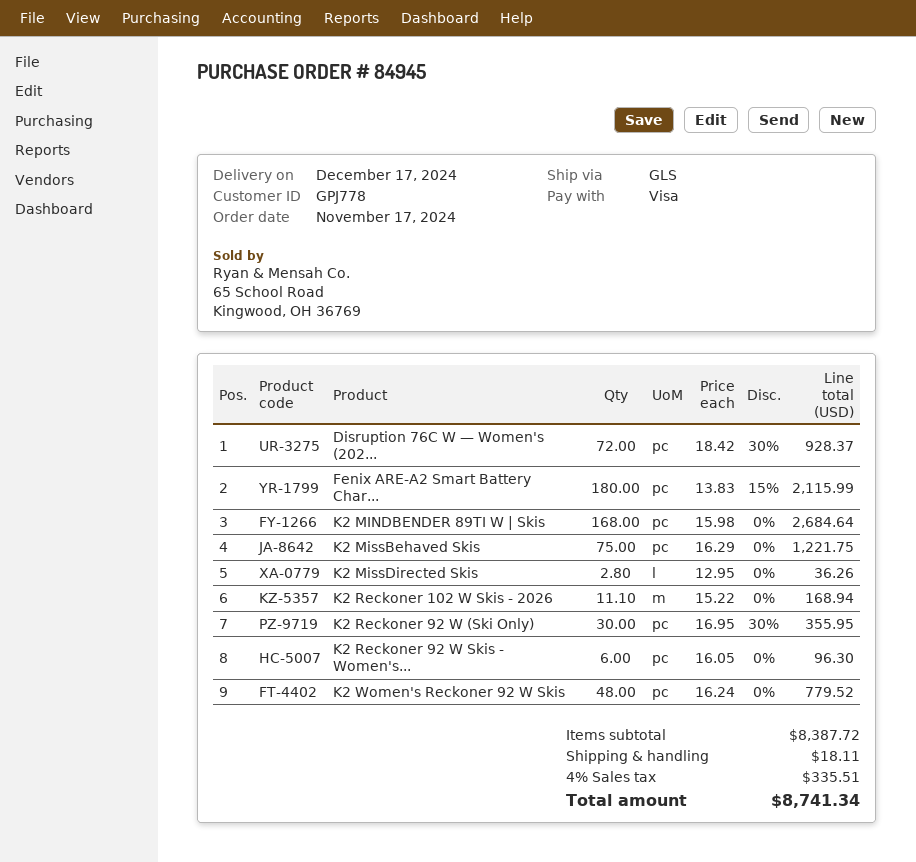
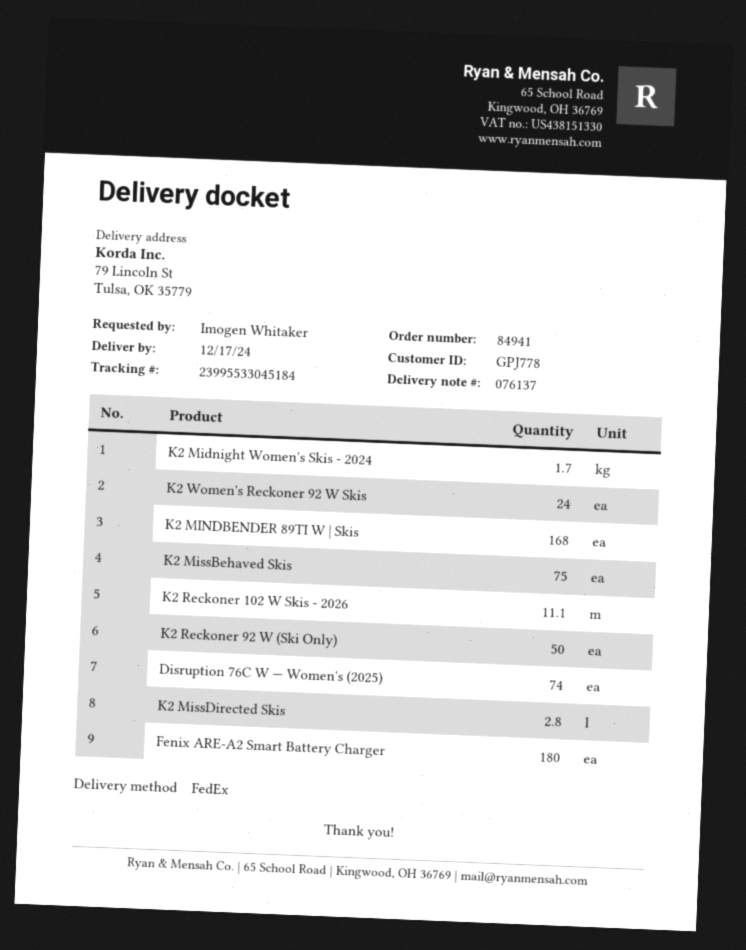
order number: 84945 -> 84941
shipping method: GLS -> FedEx
Disruption 76C W — Women's (202...: 72 -> 74
K2 Reckoner 92 W (Ski Only): 30 -> 50
K2 Reckoner 92 W Skis - Women's...: 6 -> none
K2 Women's Reckoner 92 W Skis: 48 -> 24
K2 Midnight Women's Skis - 2024: none -> 1.7

